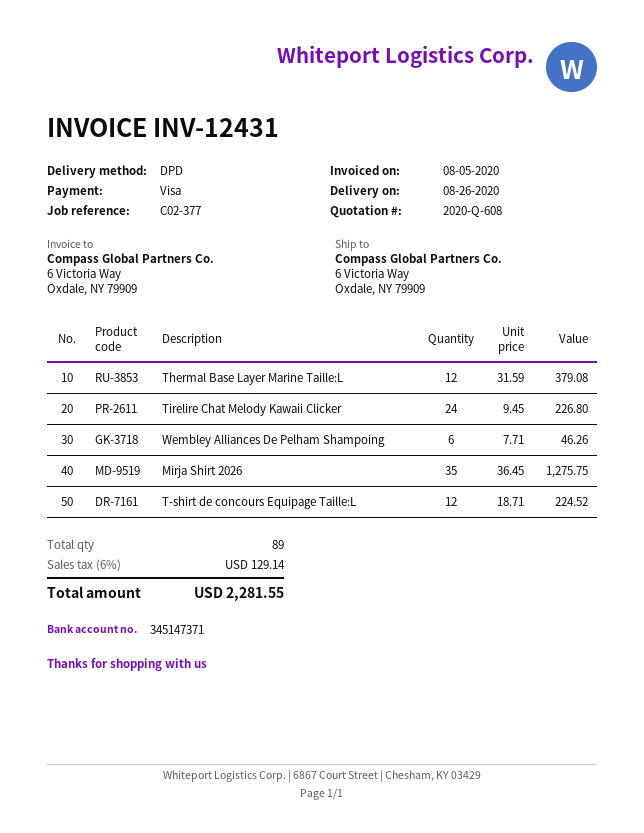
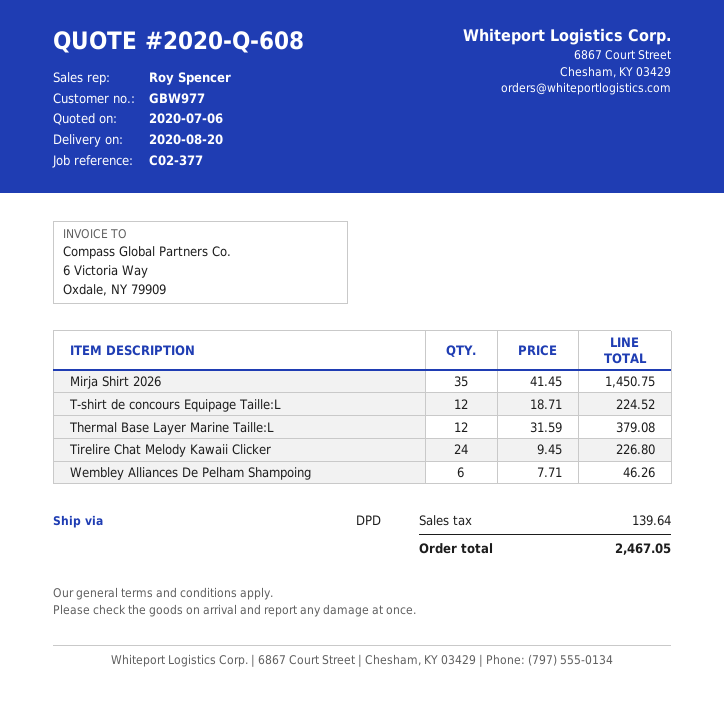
delivery date: 2020-08-26 -> 2020-08-20
Mirja Shirt 2026: 35 x 36.45 = 1275.75 -> 35 x 41.45 = 1450.75
tax: 129.14 -> 139.64
total: 2281.55 -> 2467.05

